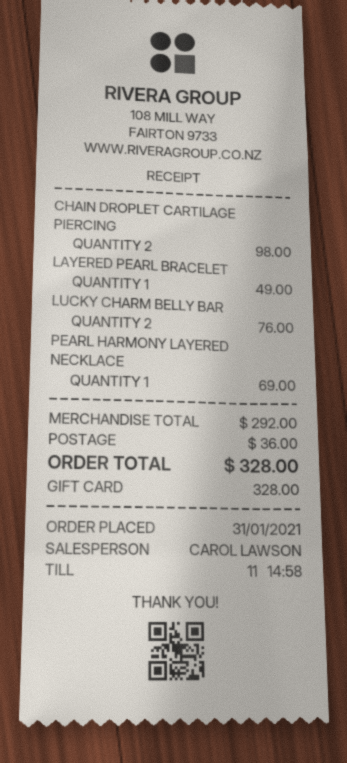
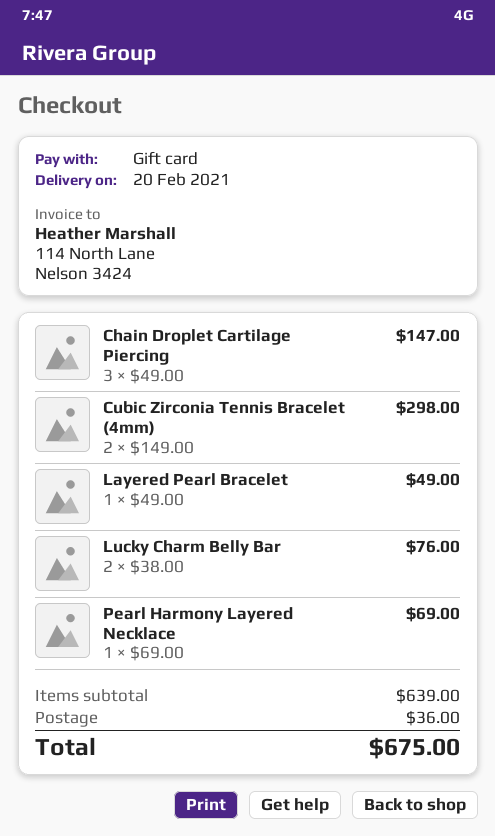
CHAIN DROPLET CARTILAGE PIERCING: 2 for 98.00 -> 3 for 147.00
Cubic Zirconia Tennis Bracelet (4mm): none -> 2 for 298.00
subtotal: 292.00 -> 639.00
total: 328.00 -> 675.00

